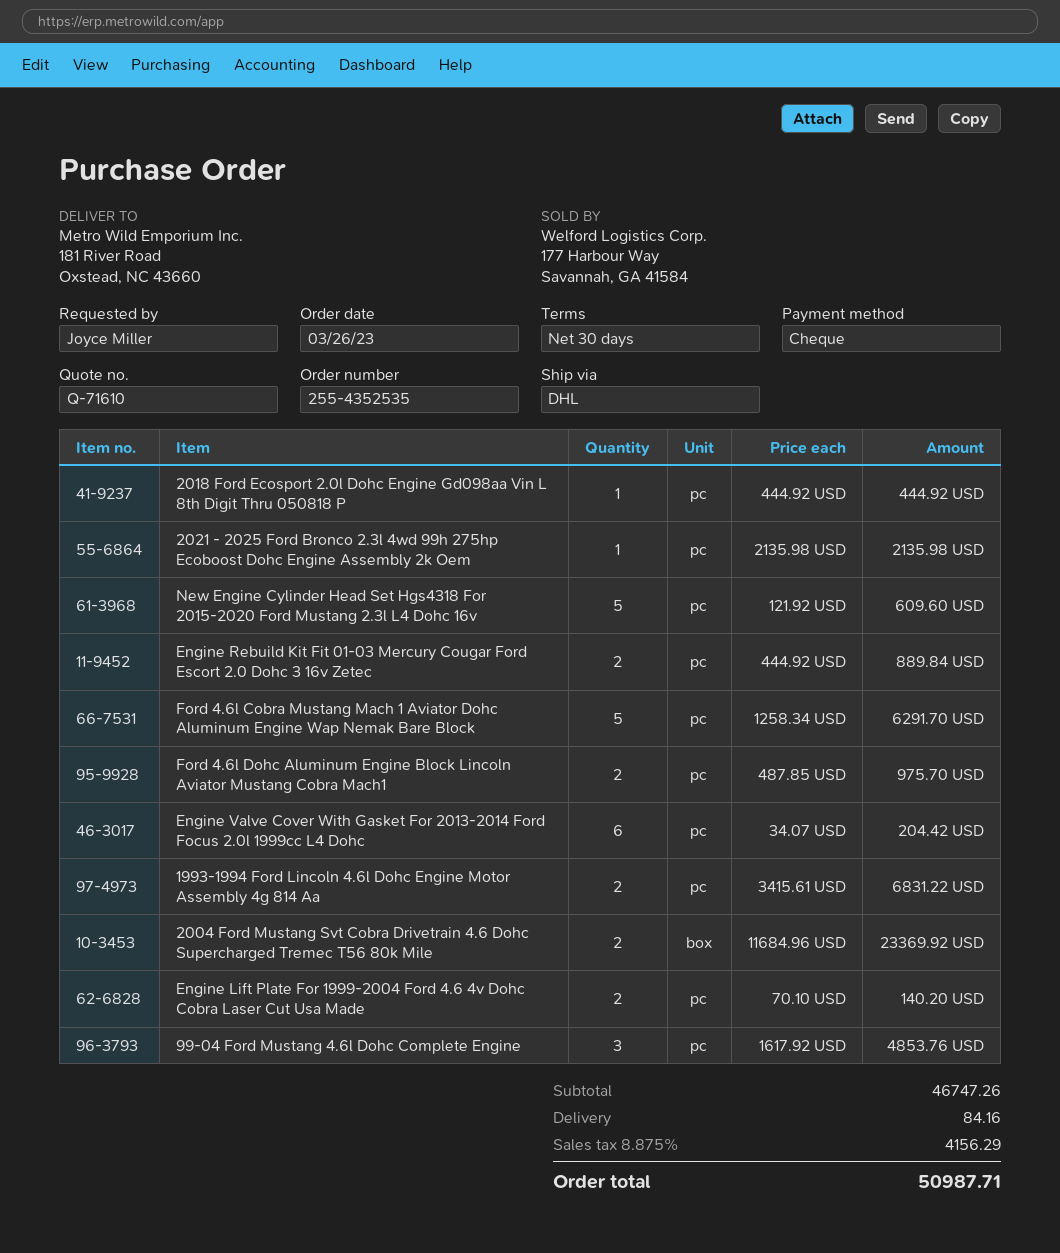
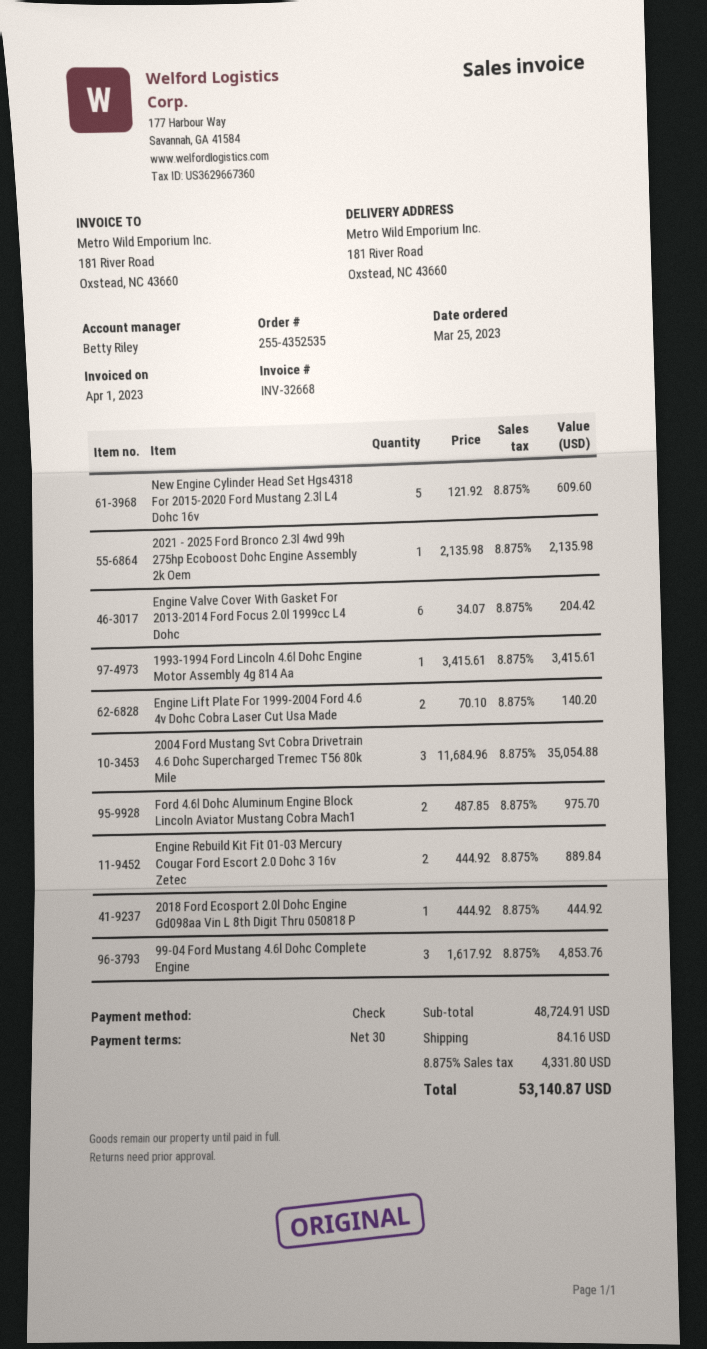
order date: 2023-03-26 -> 2023-03-25
Ford 4.6l Cobra Mustang Mach 1 Aviator Dohc Aluminum Engine Wap Nemak Bare Block: 5 x 1258.34 = 6291.70 -> none
1993-1994 Ford Lincoln 4.6l Dohc Engine Motor Assembly 4g 814 Aa: 2 x 3415.61 = 6831.22 -> 1 x 3415.61 = 3415.61
2004 Ford Mustang Svt Cobra Drivetrain 4.6 Dohc Supercharged Tremec T56 80k Mile: 2 x 11684.96 = 23369.92 -> 3 x 11684.96 = 35054.88
subtotal: 46747.26 -> 48724.91
tax: 8.875% = 4156.29 -> 8.875% = 4331.80
total: 50987.71 -> 53140.87

